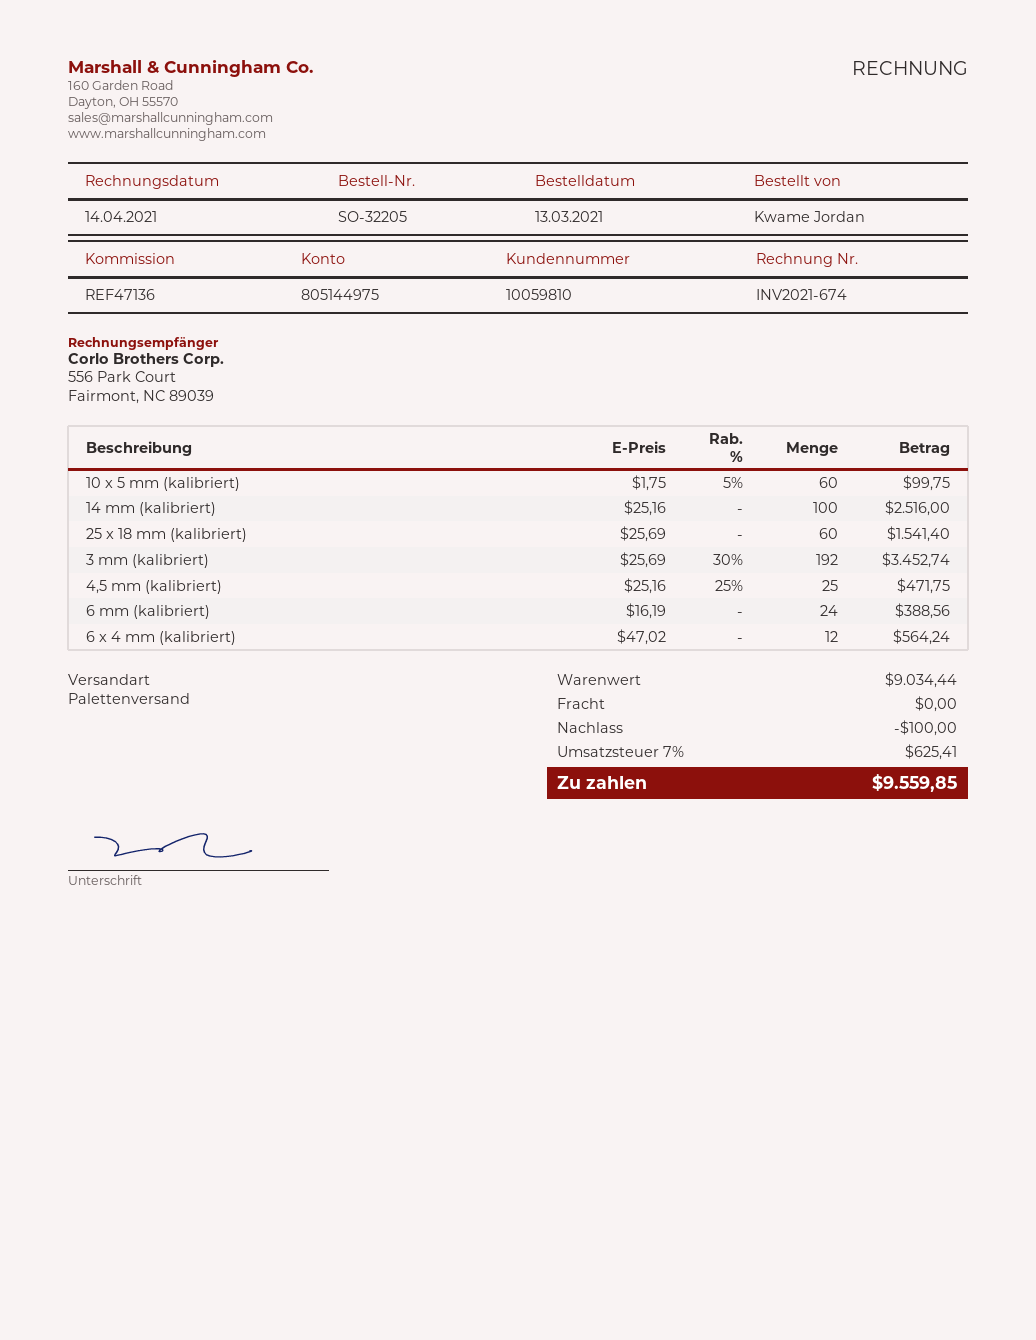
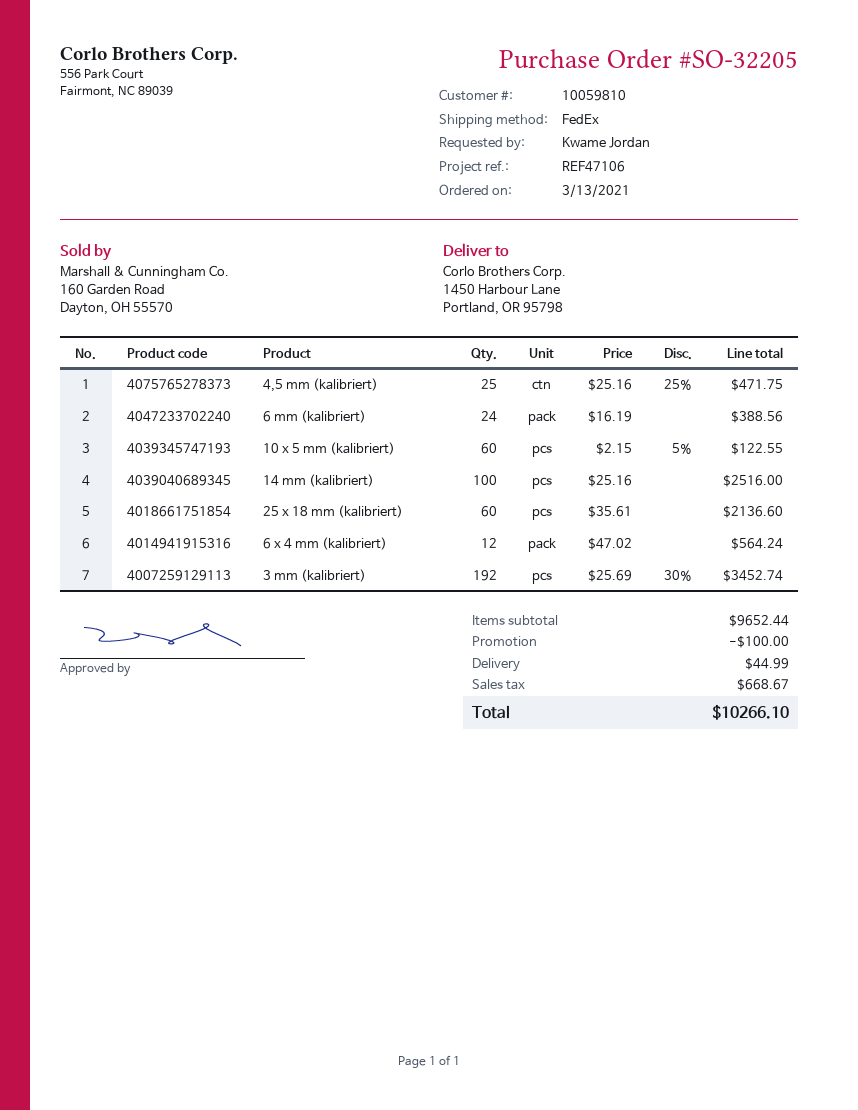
reference: REF47136 -> REF47106
shipping method: pallet freight -> FedEx
10 x 5 mm (kalibriert): 60 x 1.75 - 5% = 99.75 -> 60 x 2.15 - 5% = 122.55
25 x 18 mm (kalibriert): 60 x 25.69 = 1541.40 -> 60 x 35.61 = 2136.60
subtotal: 9034.44 -> 9652.44
shipping: 0.00 -> 44.99
tax: 625.41 -> 668.67
total: 9559.85 -> 10266.10

